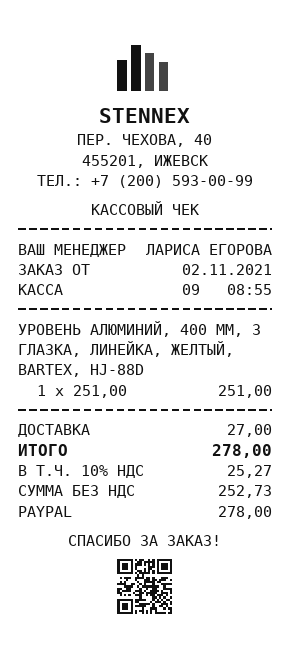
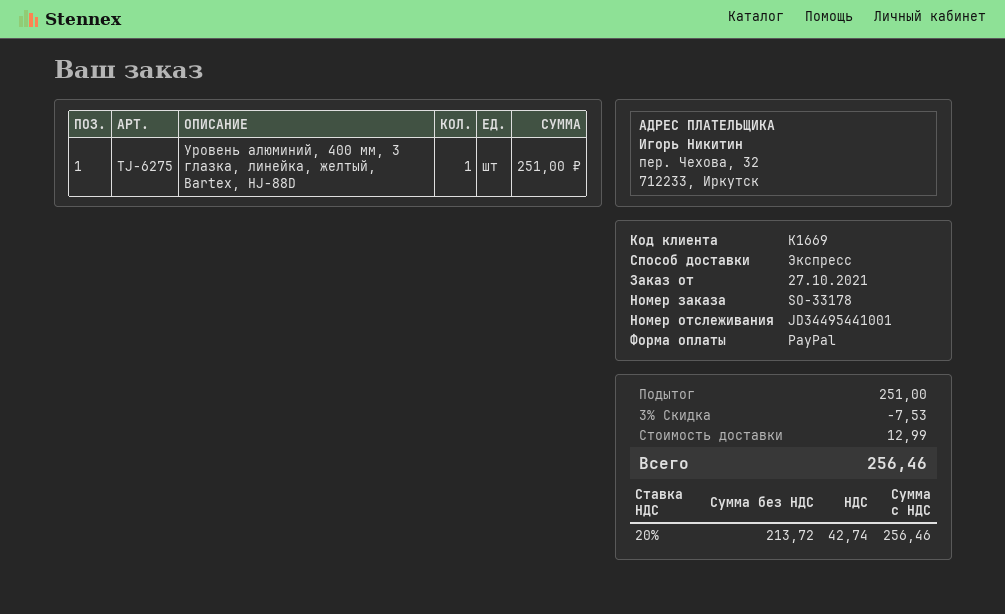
order date: 2021-11-02 -> 2021-10-27
discount: none -> 3% = 7.53
shipping: 27.00 -> 12.99
net: 252.73 -> 213.72
tax: 10% = 25.27 -> 20% = 42.74
total: 278.00 -> 256.46

